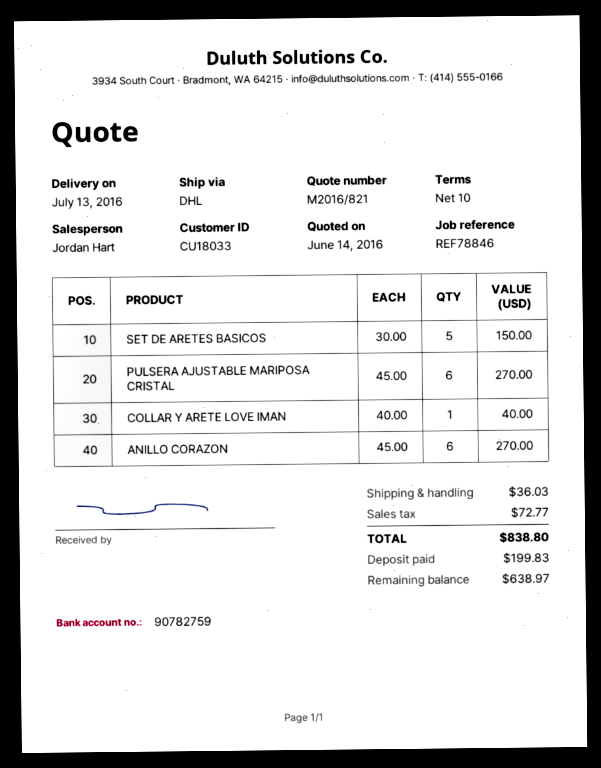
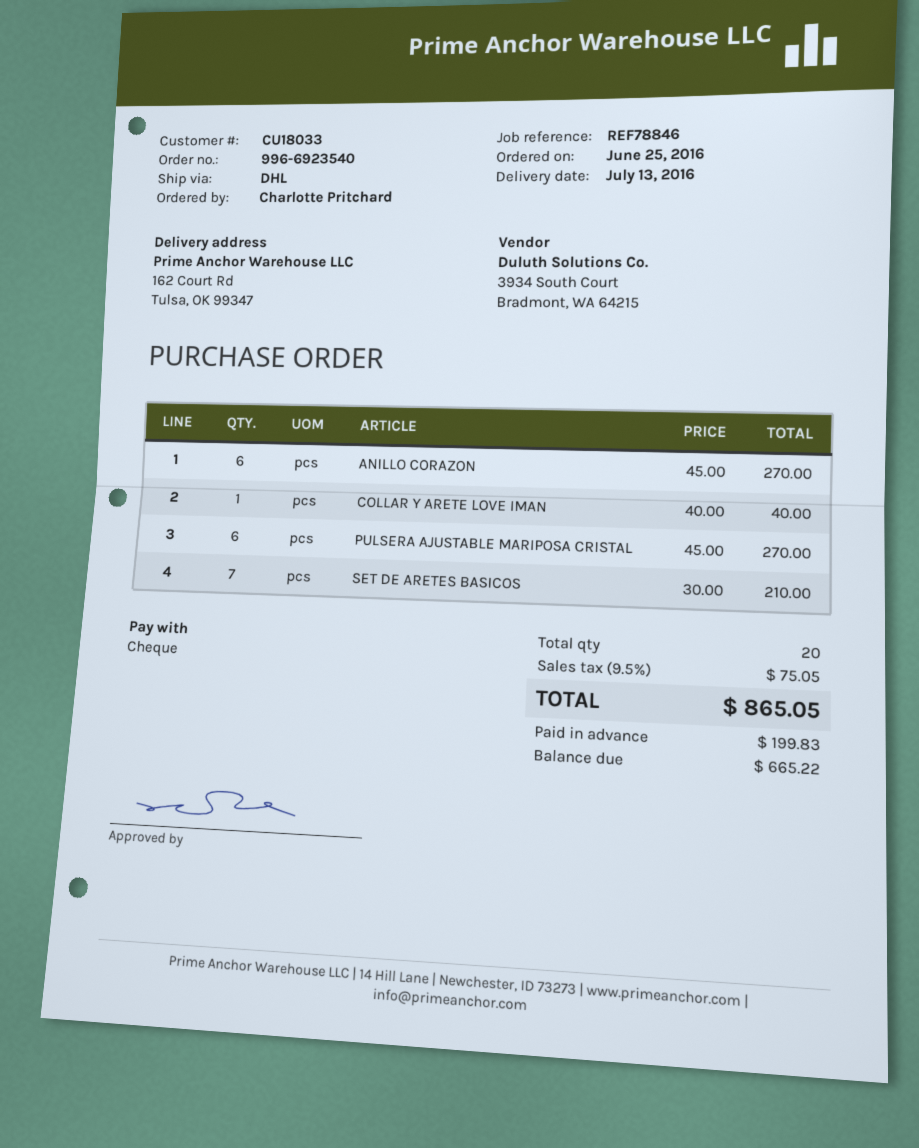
SET DE ARETES BASICOS: 5 x 30.00 = 150.00 -> 7 x 30.00 = 210.00
shipping: 36.03 -> none
tax: 72.77 -> 75.05
total: 838.80 -> 865.05
balance: 638.97 -> 665.22

